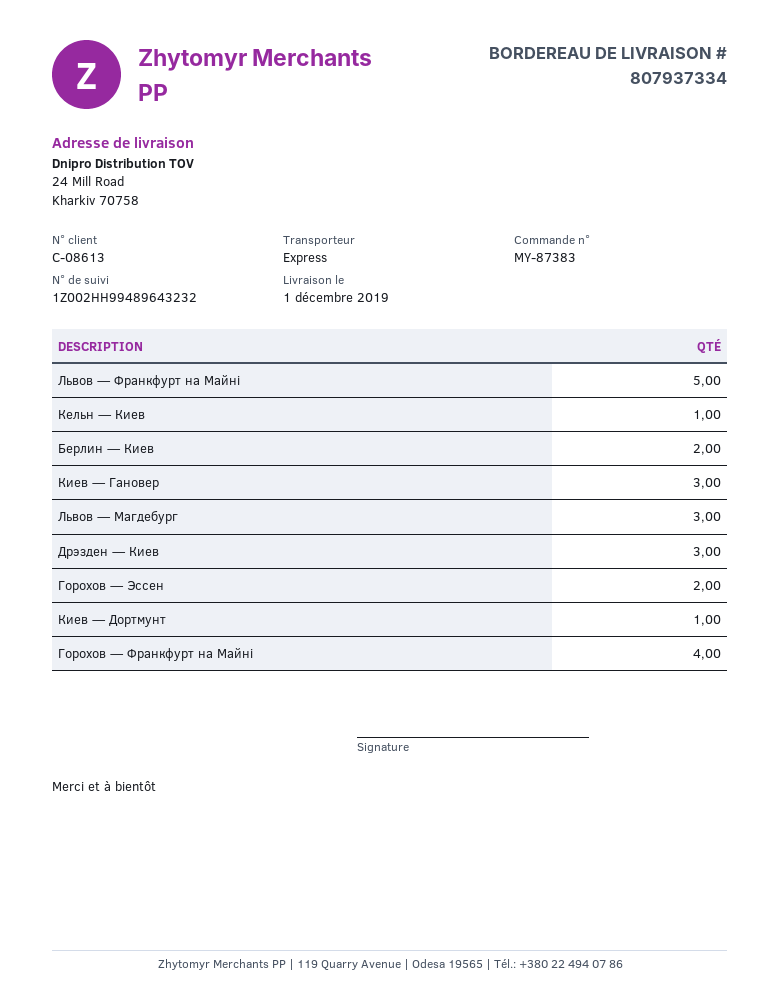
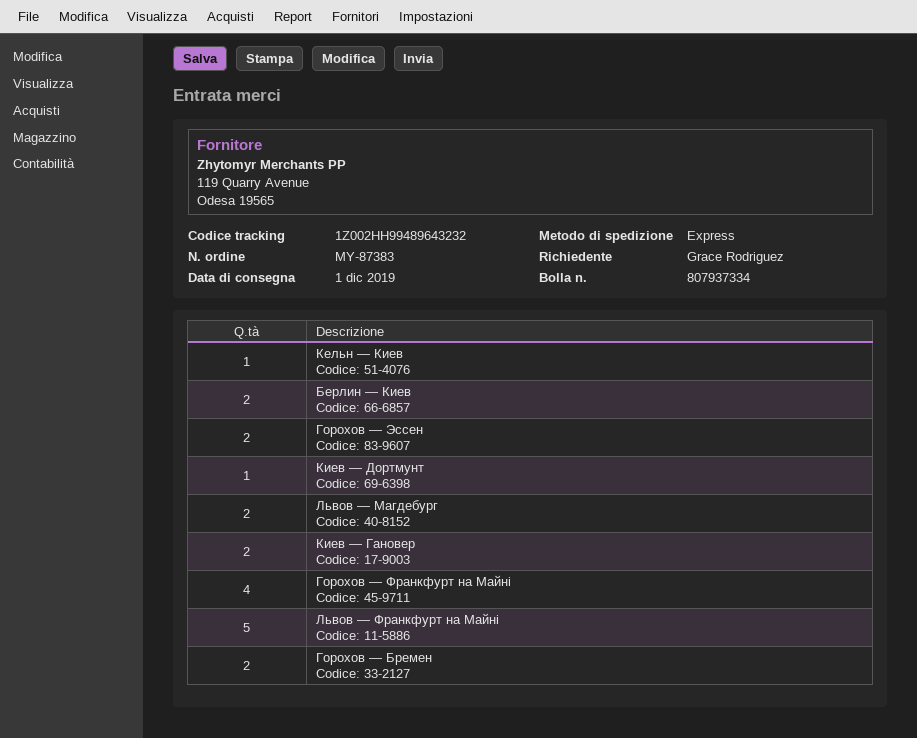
Киев — Гановер: 3 -> 2
Львов — Магдебург: 3 -> 2
Дрэзден — Киев: 3 -> none
Горохов — Бремен: none -> 2

